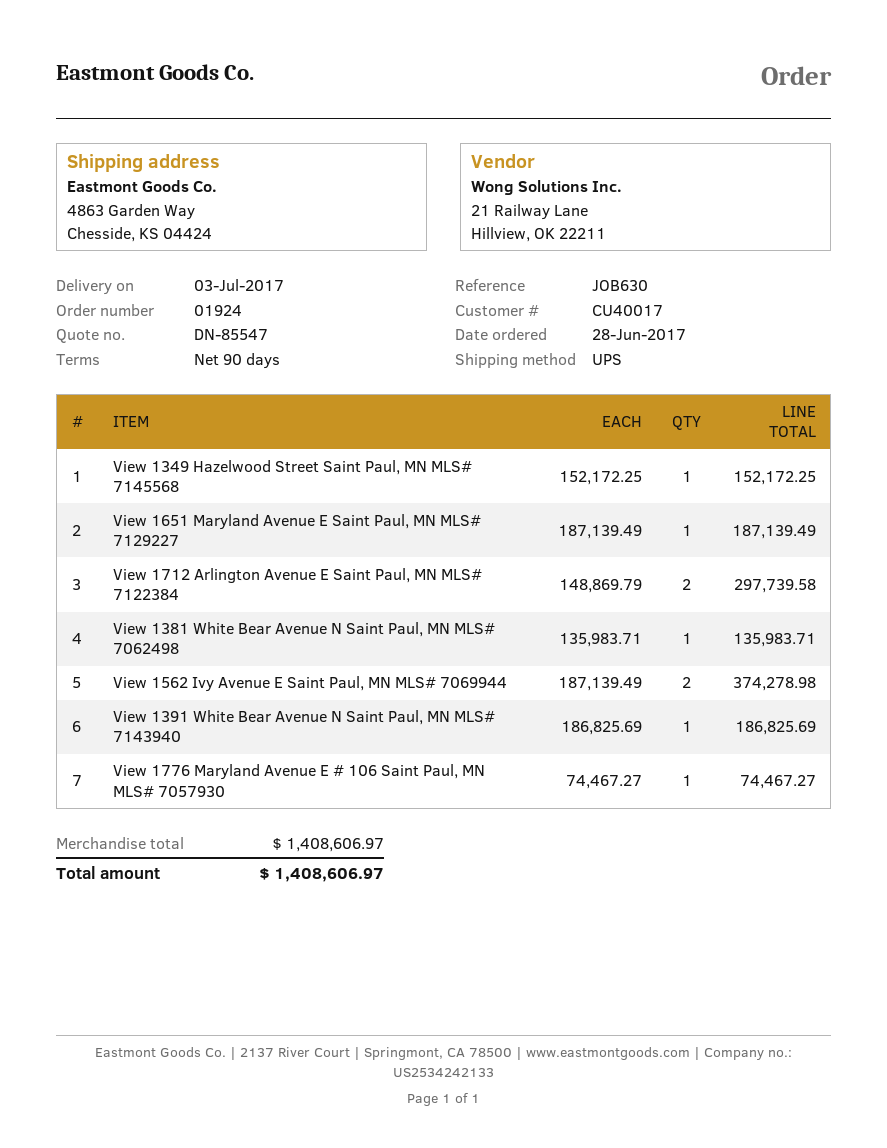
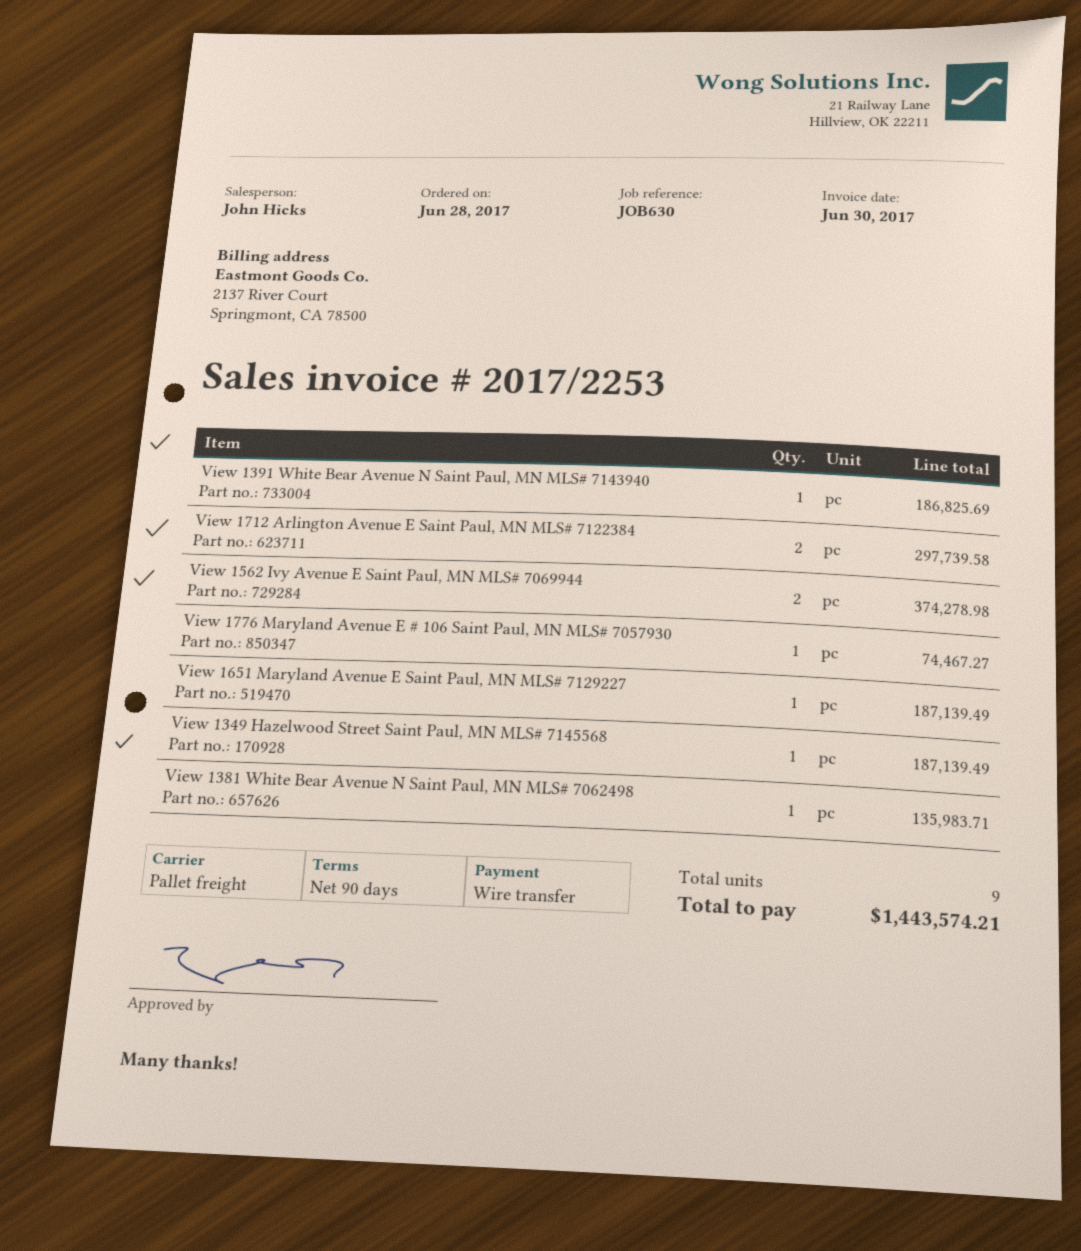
shipping method: UPS -> pallet freight
View 1349 Hazelwood Street Saint Paul, MN MLS# 7145568: 1 for 152172.25 -> 1 for 187139.49
total: 1408606.97 -> 1443574.21

